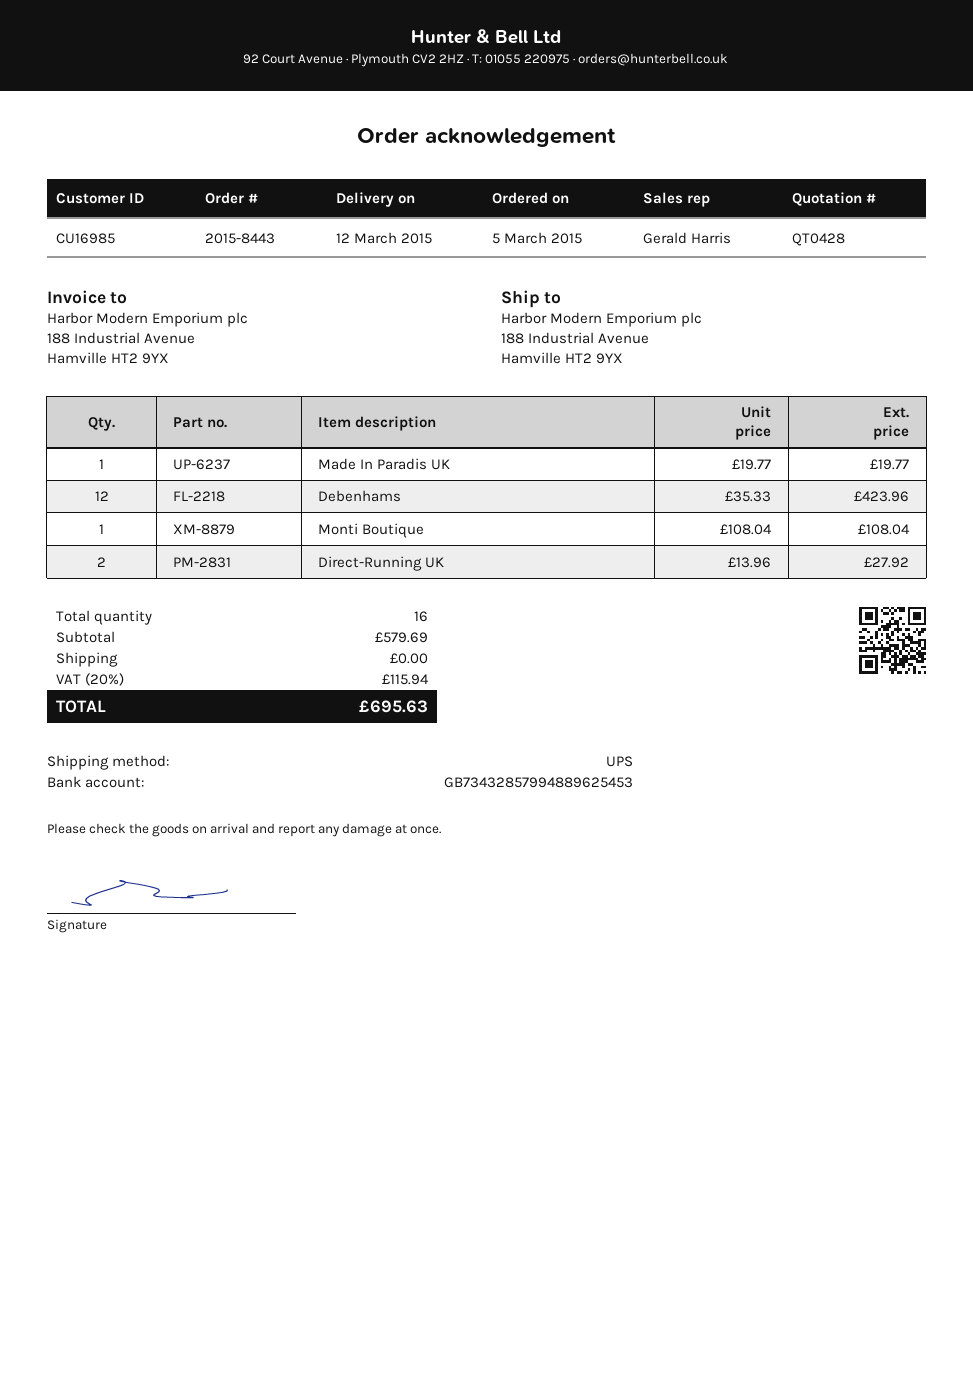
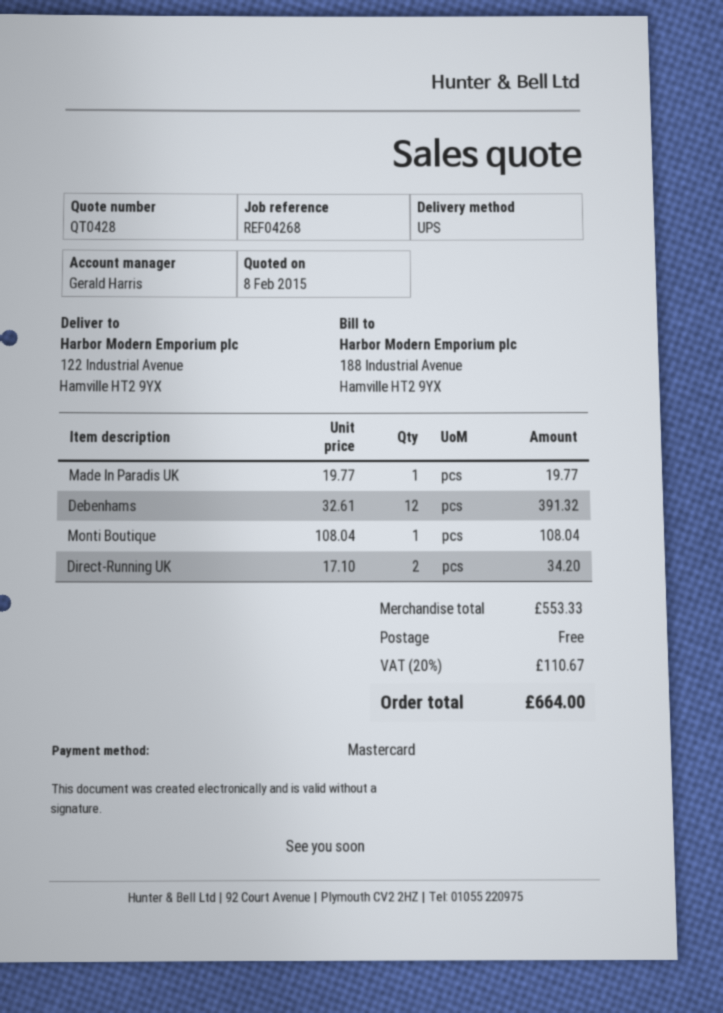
ship to: 188 Industrial Avenue, Hamville HT2 9YX -> 122 Industrial Avenue, Hamville HT2 9YX
Debenhams: 12 x 35.33 = 423.96 -> 12 x 32.61 = 391.32
Direct-Running UK: 2 x 13.96 = 27.92 -> 2 x 17.10 = 34.20
subtotal: 579.69 -> 553.33
tax: 20% = 115.94 -> 20% = 110.67
total: 695.63 -> 664.00

